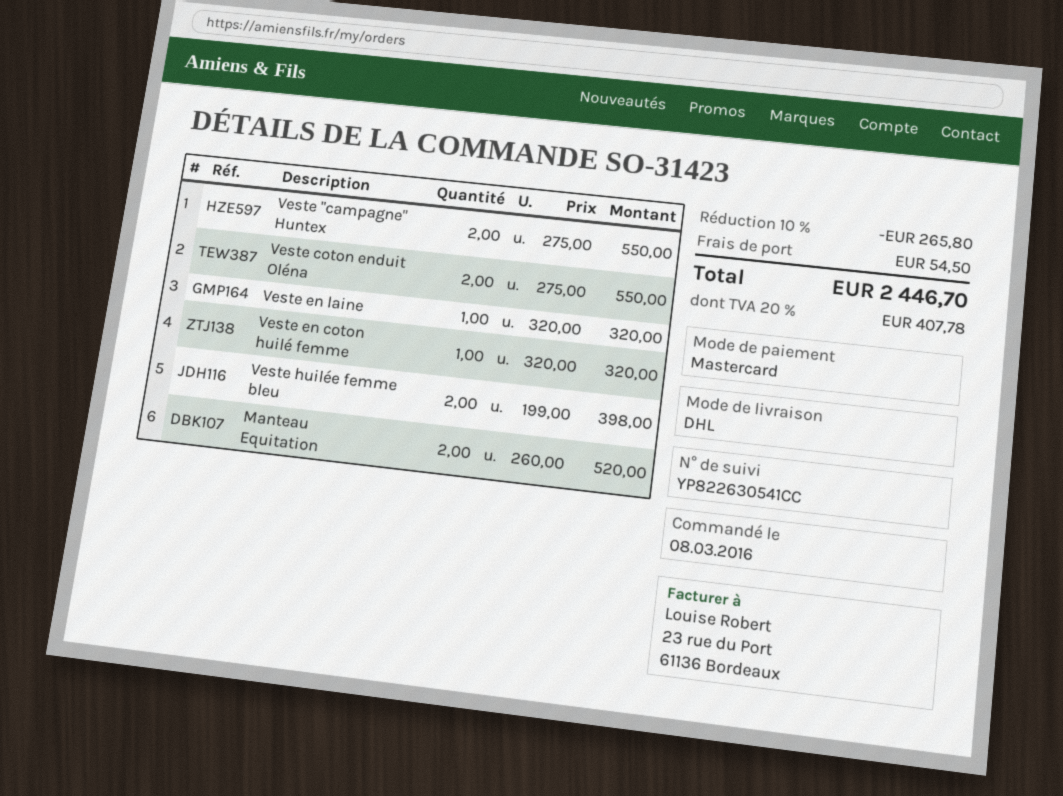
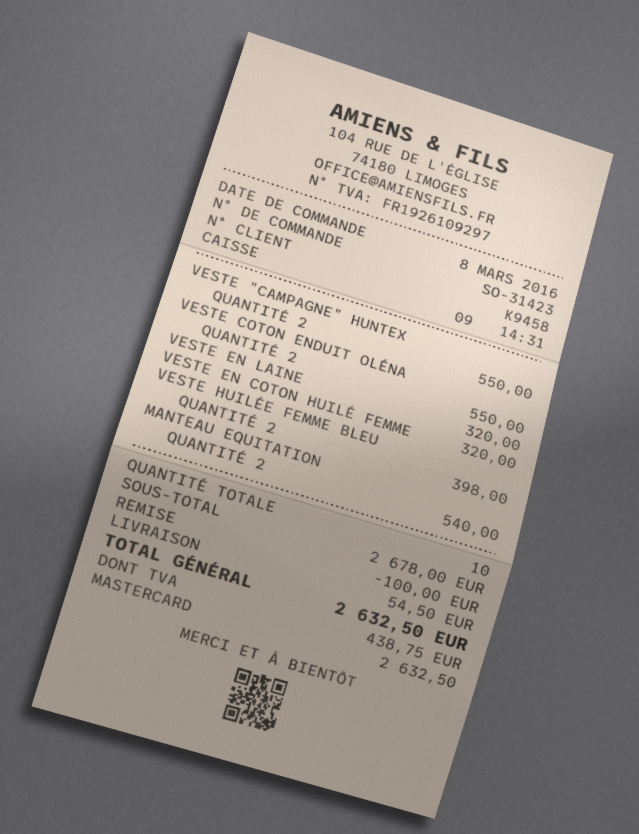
Manteau Equitation: 2 for 520.00 -> 2 for 540.00
discount: 265.80 -> 100.00
tax: 407.78 -> 438.75
total: 2446.70 -> 2632.50

